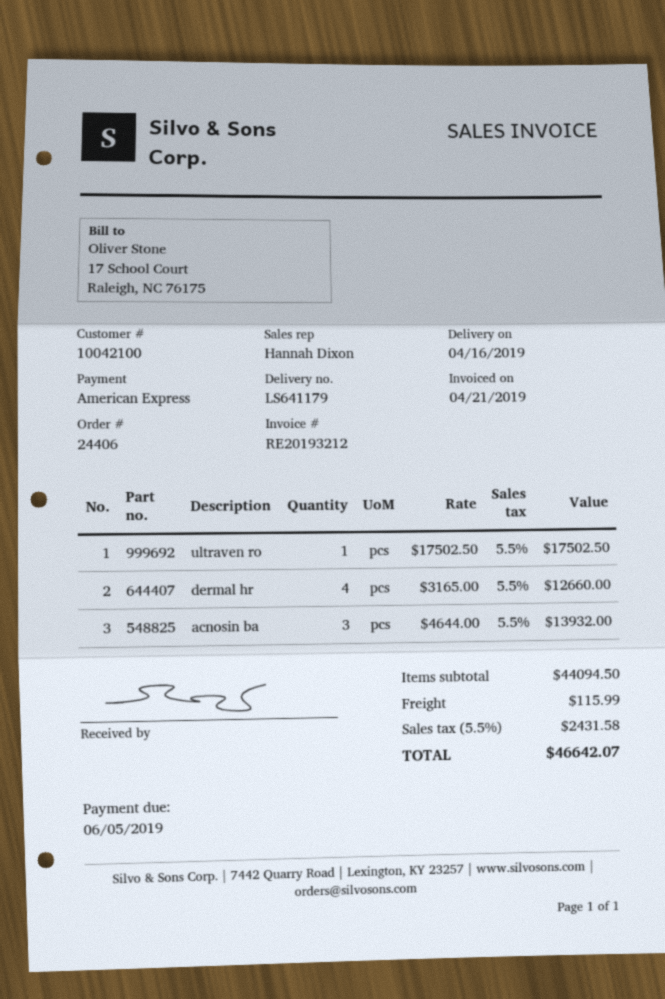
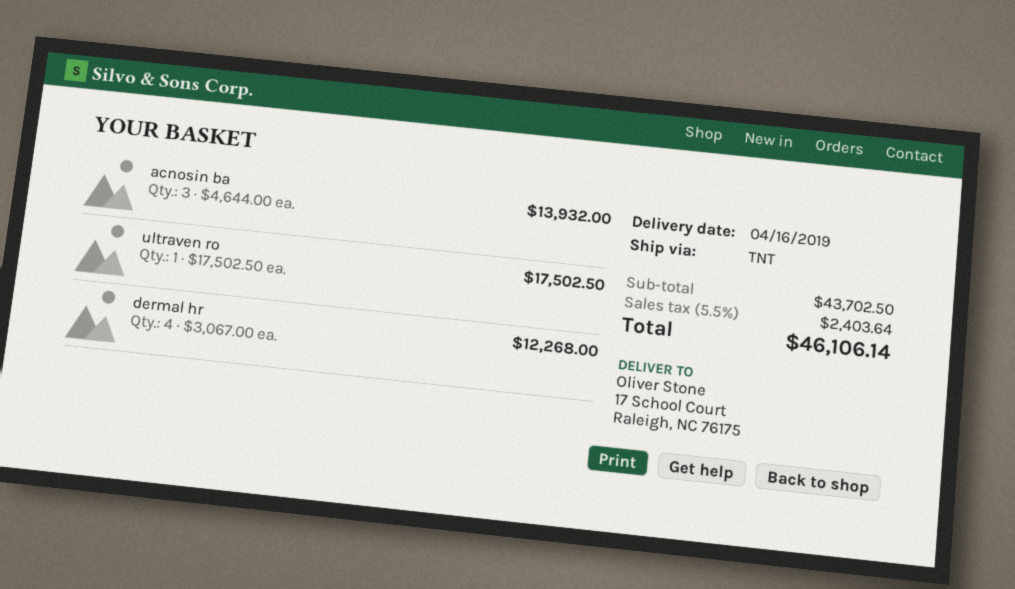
dermal hr: 4 x 3165.00 = 12660.00 -> 4 x 3067.00 = 12268.00
subtotal: 44094.50 -> 43702.50
shipping: 115.99 -> none
tax: 5.5% = 2431.58 -> 5.5% = 2403.64
total: 46642.07 -> 46106.14

